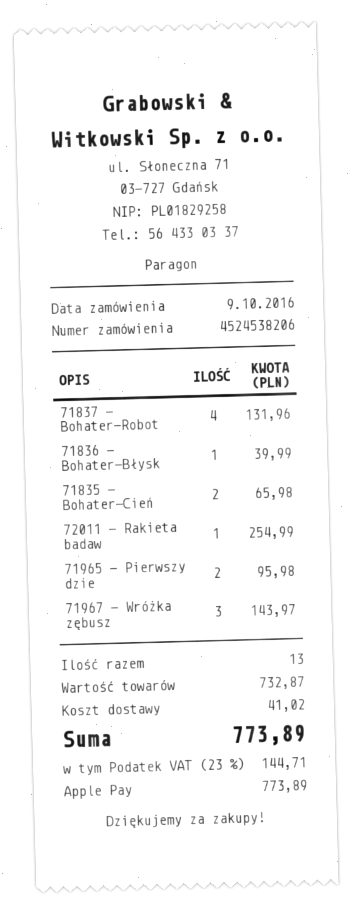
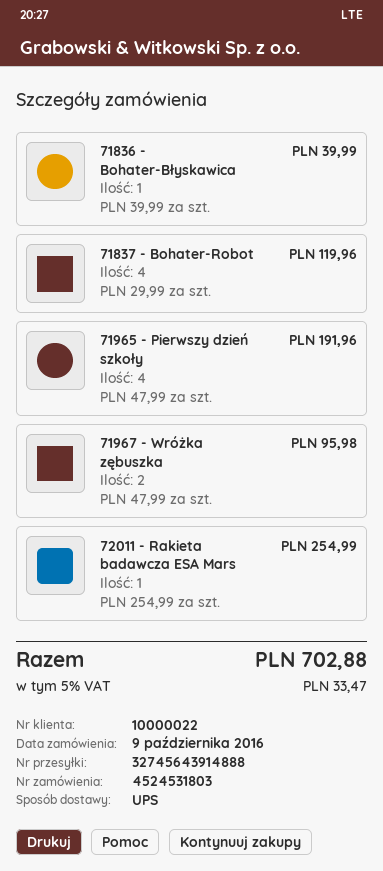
order number: 4524538206 -> 4524531803
71837 - Bohater-Robot: 4 for 131.96 -> 4 for 119.96
71835 - Bohater-Cień: 2 for 65.98 -> none
71965 - Pierwszy dzie: 2 for 95.98 -> 4 for 191.96
71967 - Wróżka zębusz: 3 for 143.97 -> 2 for 95.98
shipping: 41.02 -> none
tax: 23% = 144.71 -> 5% = 33.47
total: 773.89 -> 702.88

